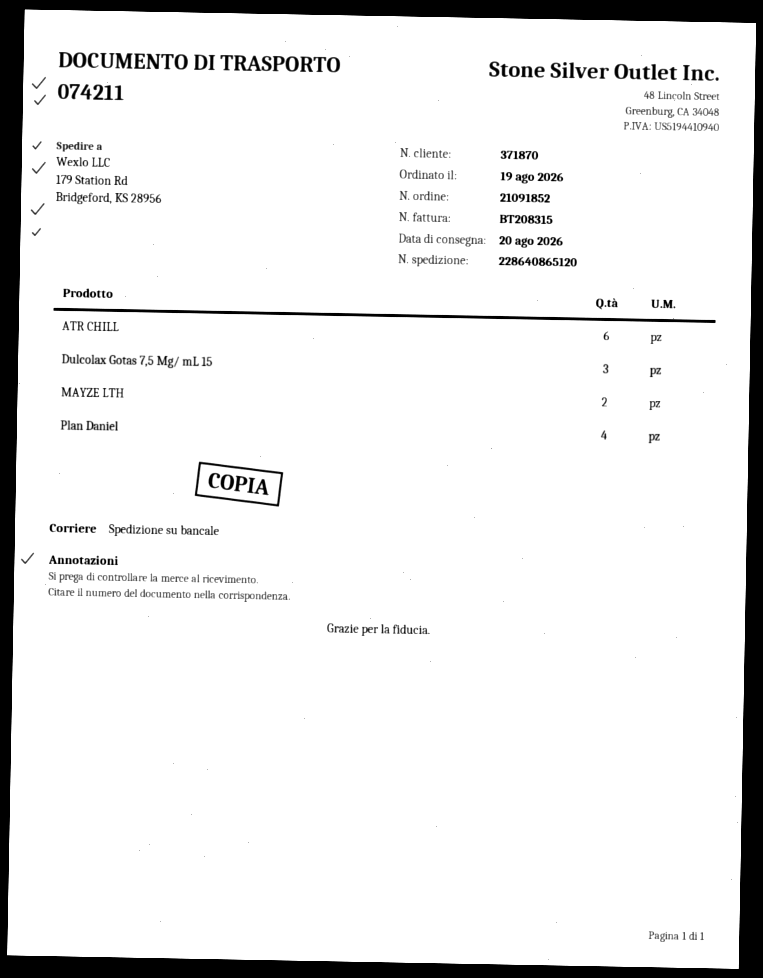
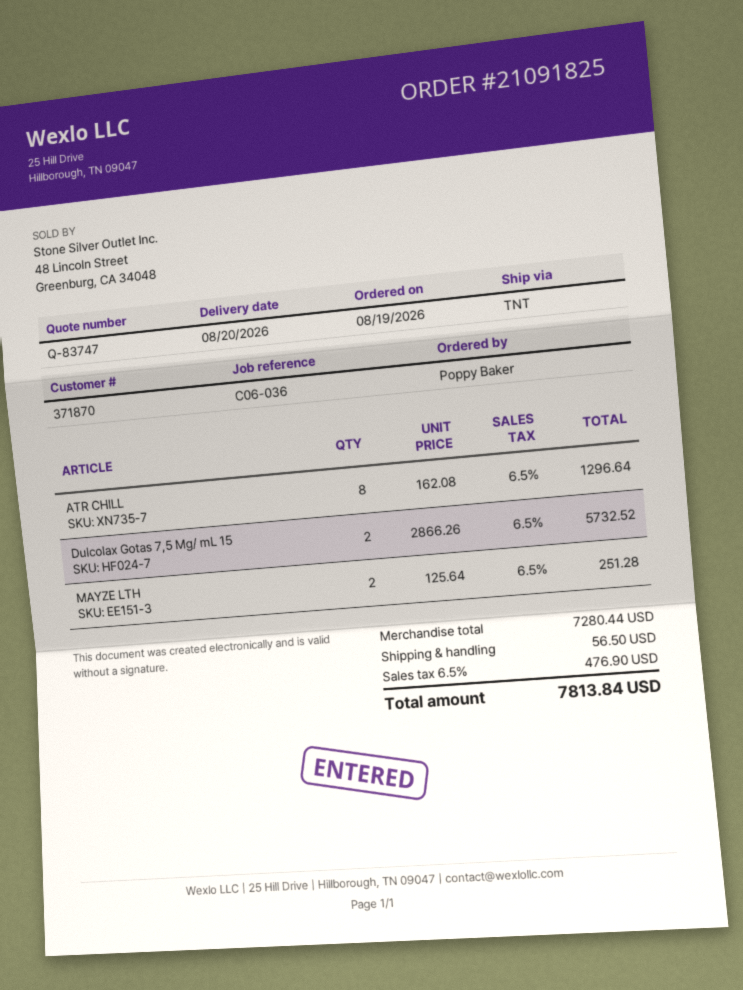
order number: 21091852 -> 21091825
shipping method: pallet freight -> TNT
ATR CHILL: 6 -> 8
Dulcolax Gotas 7,5 Mg/ mL 15: 3 -> 2
Plan Daniel: 4 -> none

